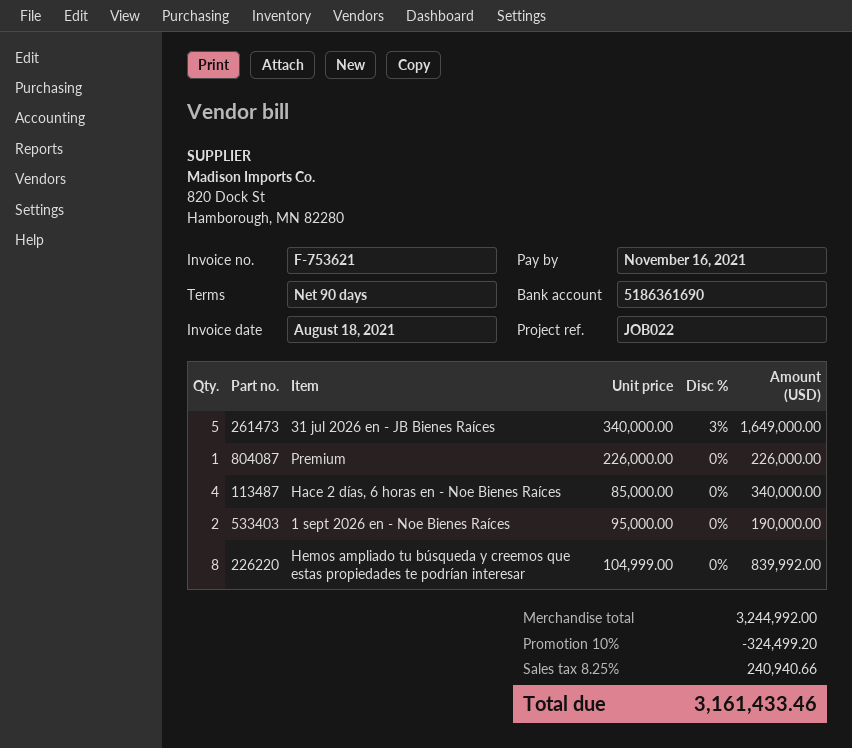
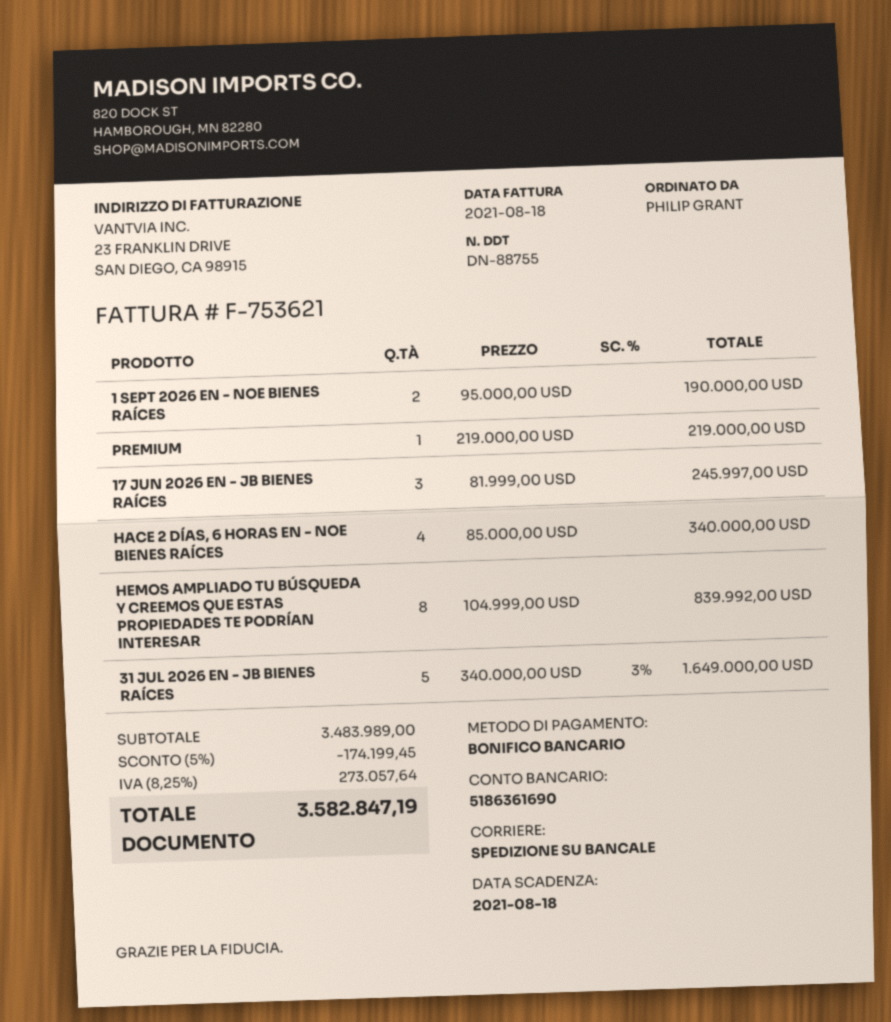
due date: 2021-11-16 -> 2021-08-18
Premium: 1 x 226000.00 = 226000.00 -> 1 x 219000.00 = 219000.00
17 JUN 2026 EN - JB BIENES RAÍCES: none -> 3 x 81999.00 = 245997.00
subtotal: 3244992.00 -> 3483989.00
discount: 10% = 324499.20 -> 5% = 174199.45
tax: 8.25% = 240940.66 -> 8.25% = 273057.64
total: 3161433.46 -> 3582847.19

